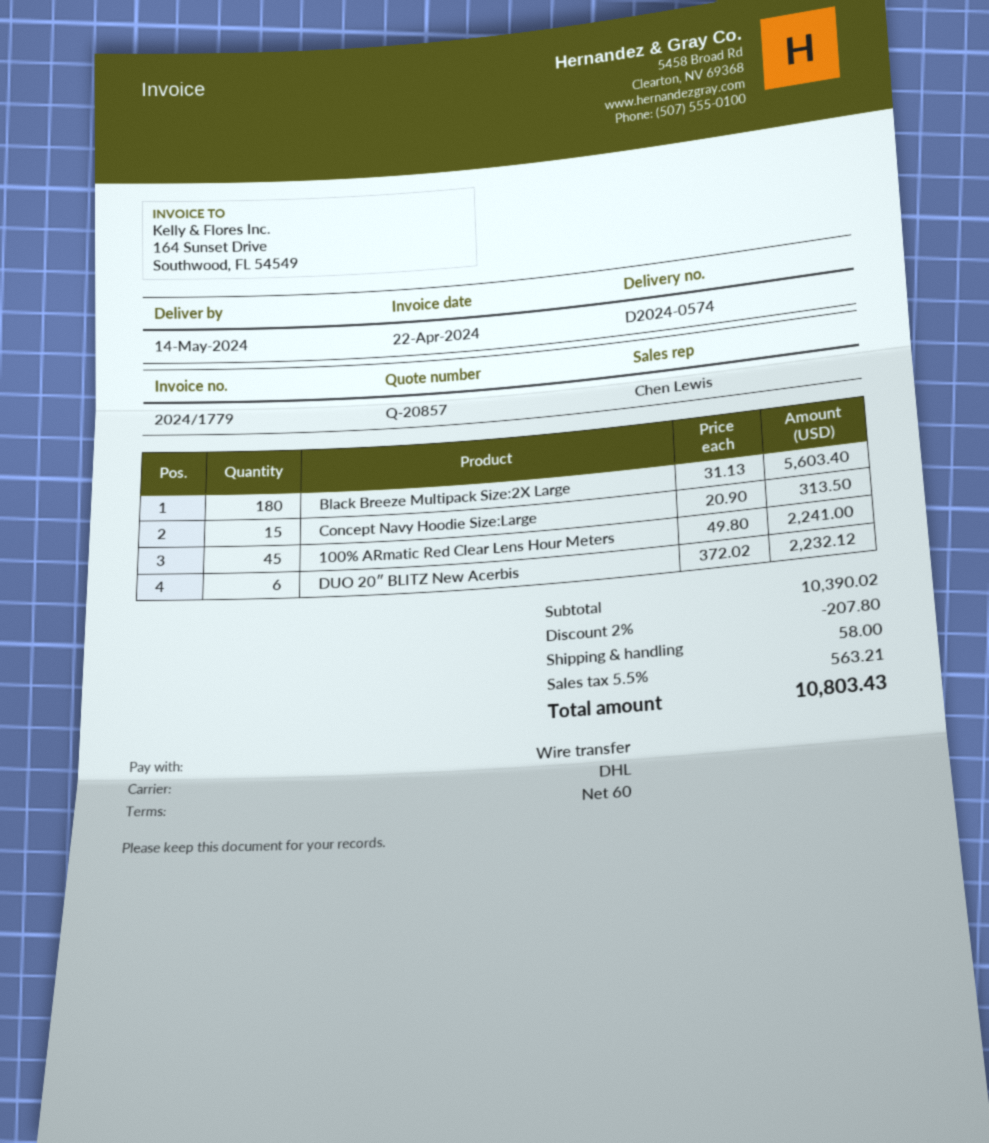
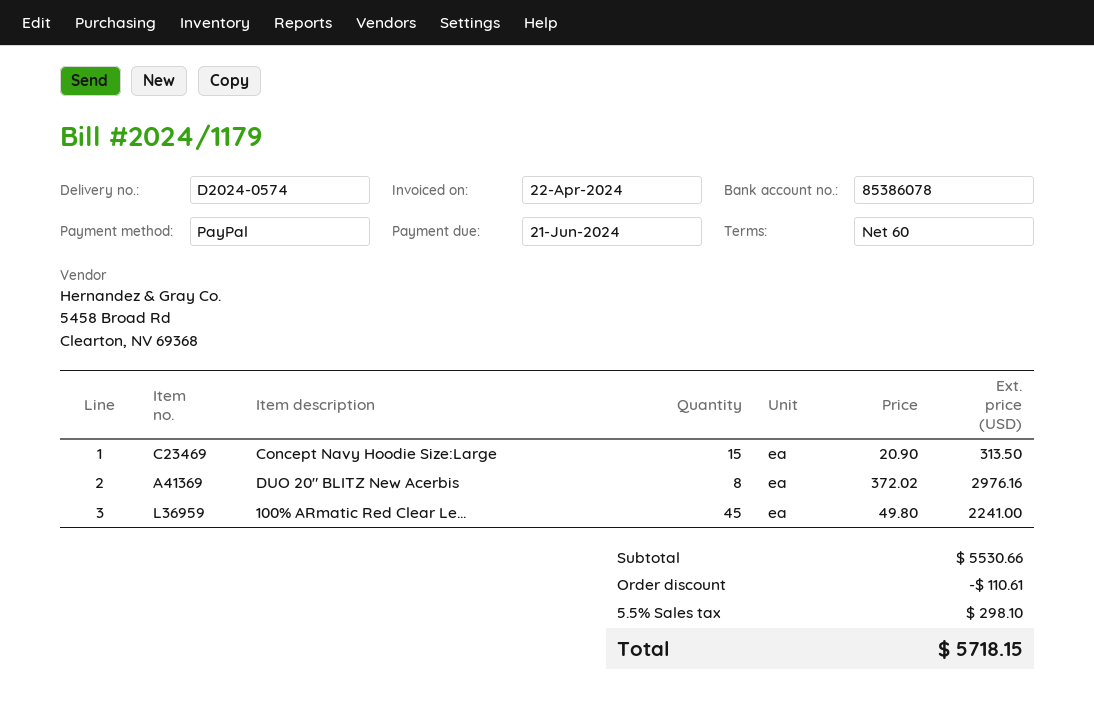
invoice number: 2024/1779 -> 2024/1179
payment method: bank transfer -> PayPal
Black Breeze Multipack Size:2X Large: 180 x 31.13 = 5603.40 -> none
DUO 20″ BLITZ New Acerbis: 6 x 372.02 = 2232.12 -> 8 x 372.02 = 2976.16
subtotal: 10390.02 -> 5530.66
discount: 207.80 -> 110.61
shipping: 58.00 -> none
tax: 5.5% = 563.21 -> 5.5% = 298.10
total: 10803.43 -> 5718.15

